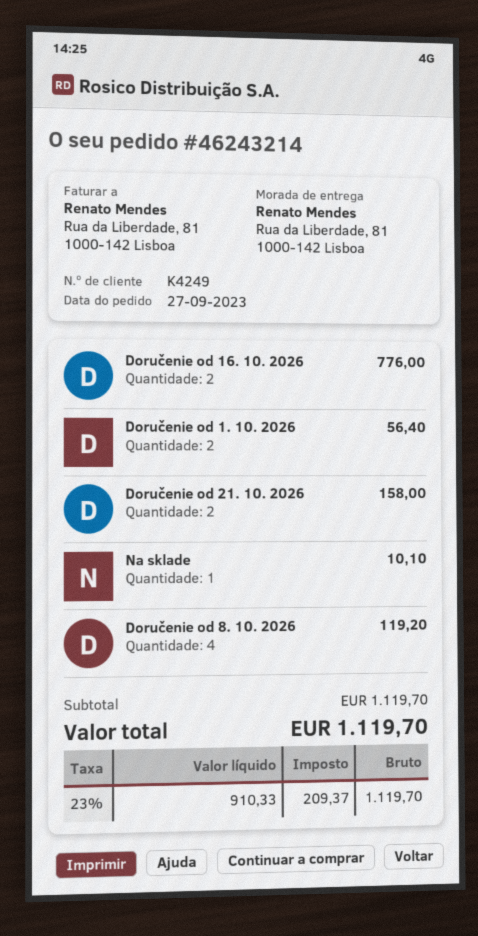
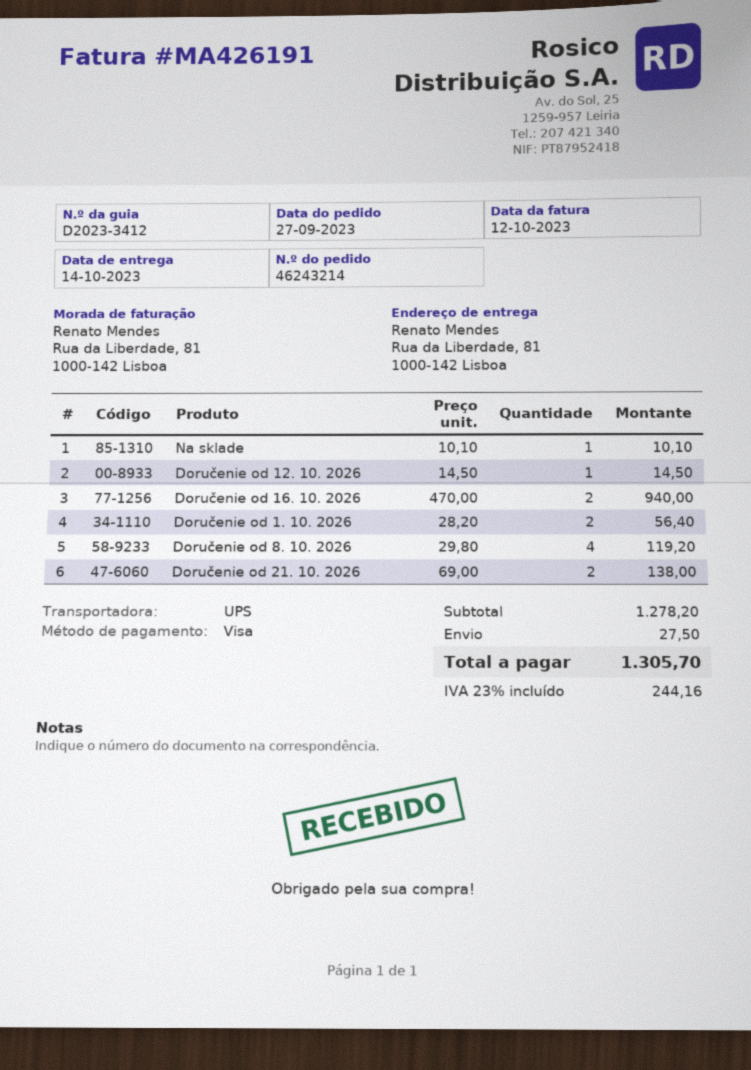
Doručenie od 16. 10. 2026: 2 for 776.00 -> 2 for 940.00
Doručenie od 21. 10. 2026: 2 for 158.00 -> 2 for 138.00
Doručenie od 12. 10. 2026: none -> 1 for 14.50
subtotal: 1119.70 -> 1278.20
shipping: none -> 27.50
tax: 23% = 209.37 -> 23% = 244.16
total: 1119.70 -> 1305.70

